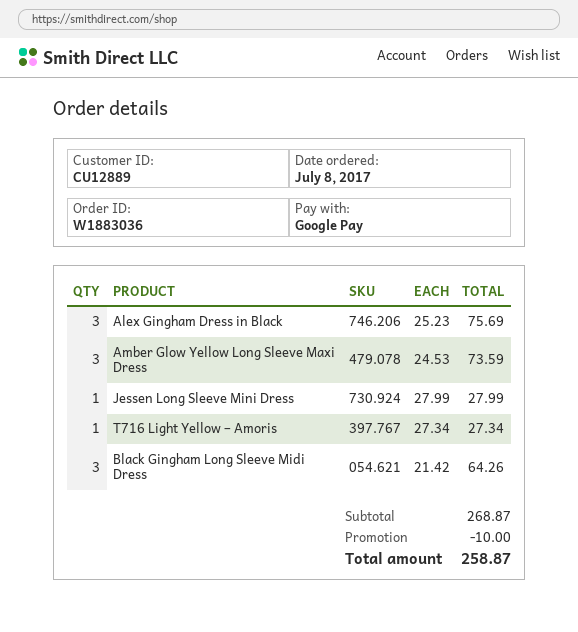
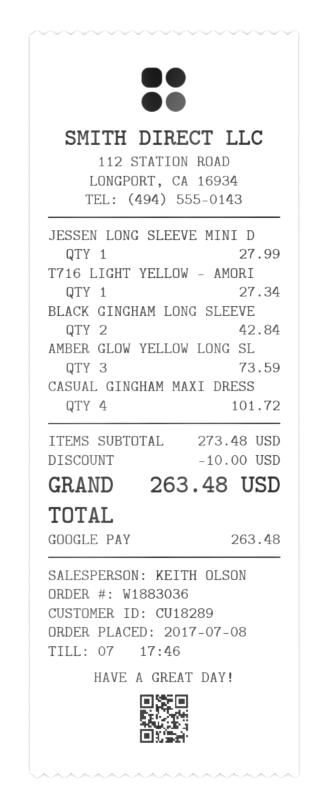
customer number: CU12889 -> CU18289
Alex Gingham Dress in Black: 3 for 75.69 -> none
Black Gingham Long Sleeve Midi Dress: 3 for 64.26 -> 2 for 42.84
CASUAL GINGHAM MAXI DRESS: none -> 4 for 101.72
subtotal: 268.87 -> 273.48
total: 258.87 -> 263.48

